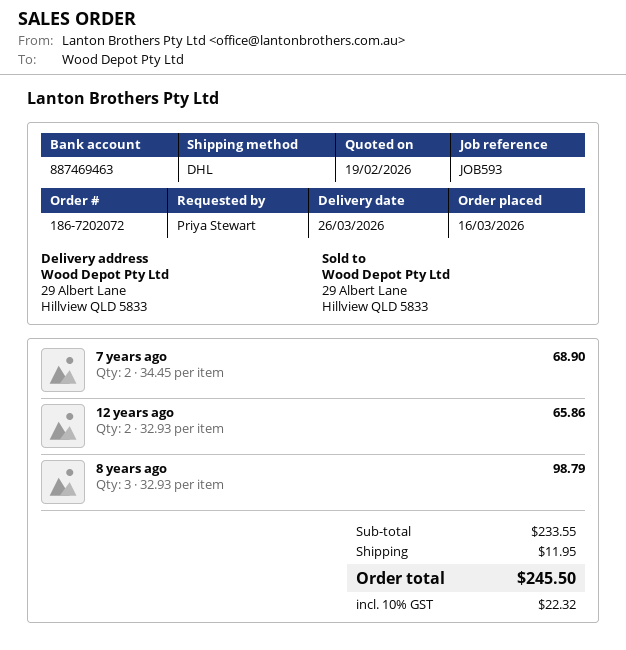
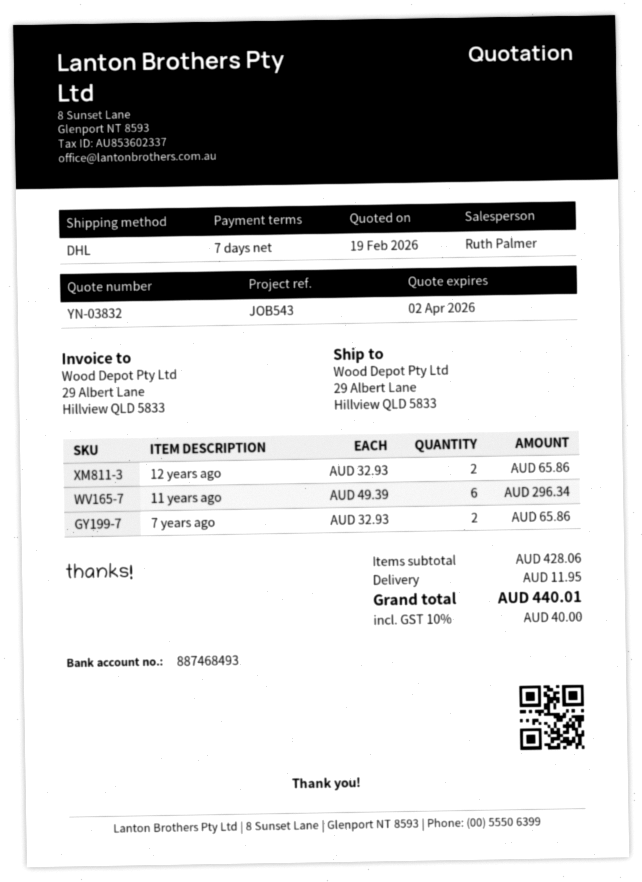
reference: JOB593 -> JOB543
bank account: 887469463 -> 887468493
7 years ago: 2 x 34.45 = 68.90 -> 2 x 32.93 = 65.86
8 years ago: 3 x 32.93 = 98.79 -> none
11 years ago: none -> 6 x 49.39 = 296.34
subtotal: 233.55 -> 428.06
tax: 10% = 22.32 -> 10% = 40.00
total: 245.50 -> 440.01

